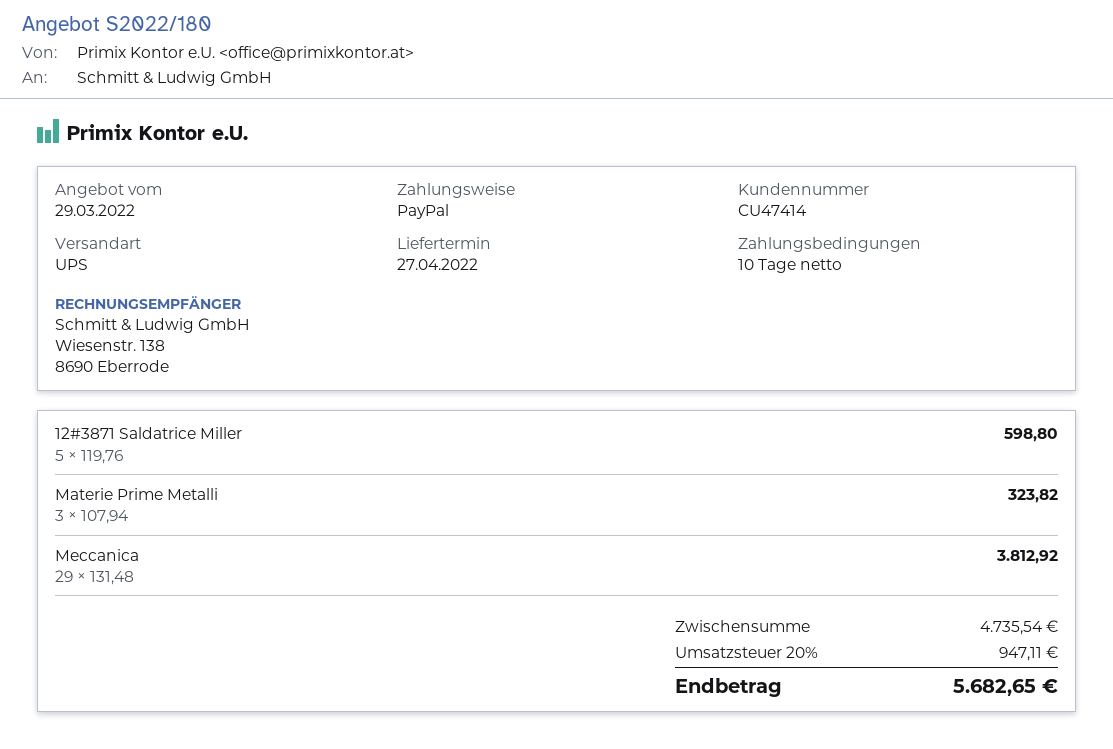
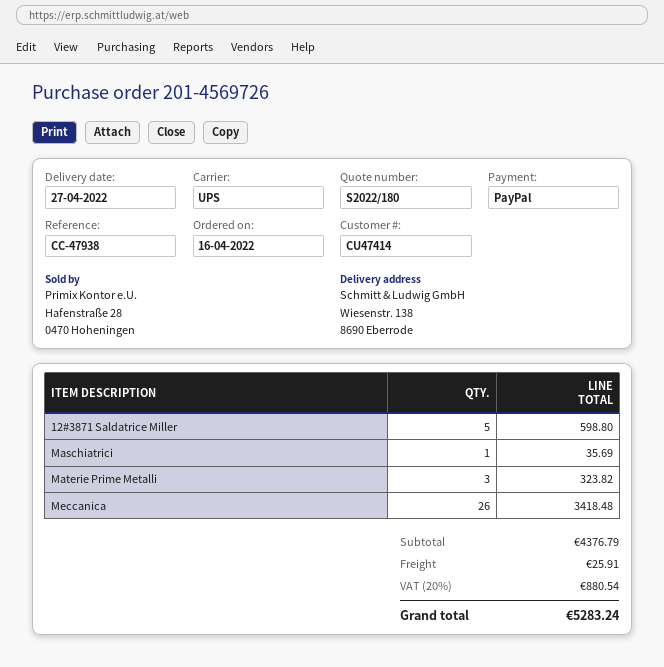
Meccanica: 29 for 3812.92 -> 26 for 3418.48
Maschiatrici: none -> 1 for 35.69
subtotal: 4735.54 -> 4376.79
shipping: none -> 25.91
tax: 20% = 947.11 -> 20% = 880.54
total: 5682.65 -> 5283.24

